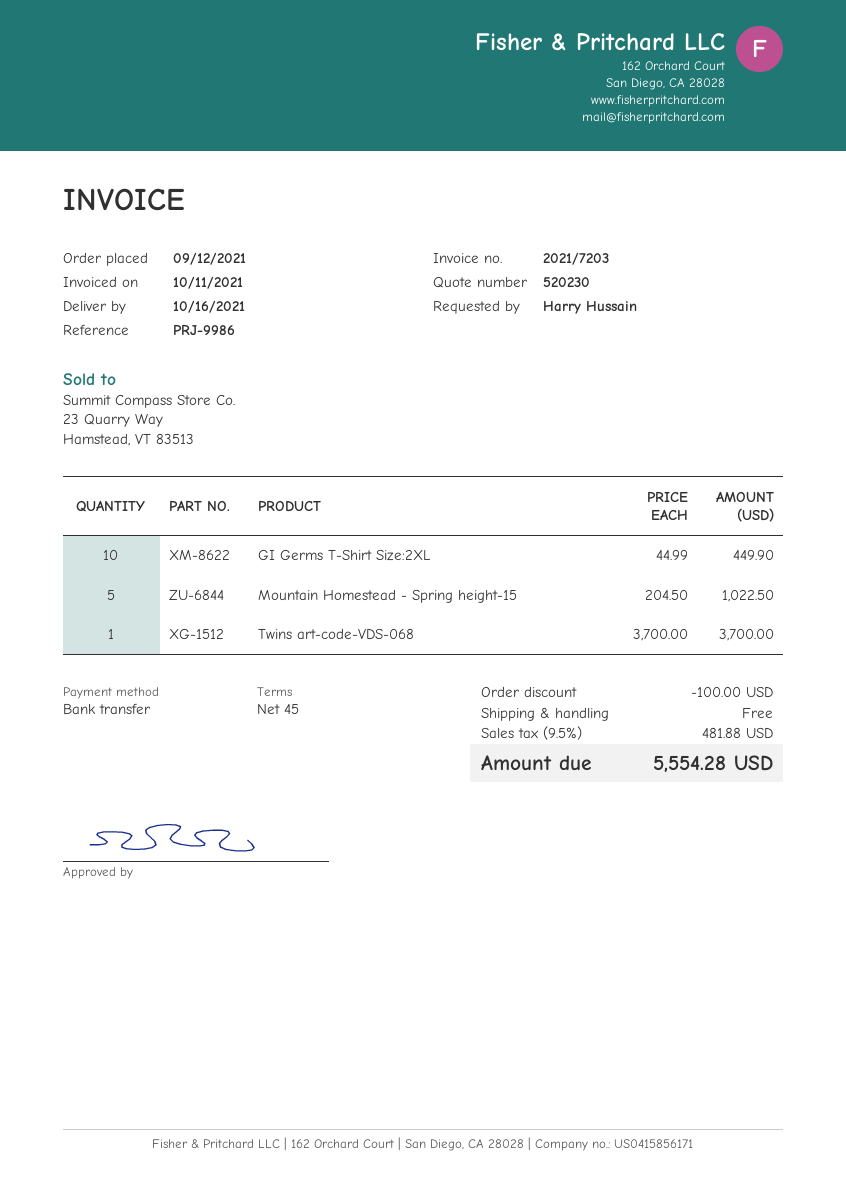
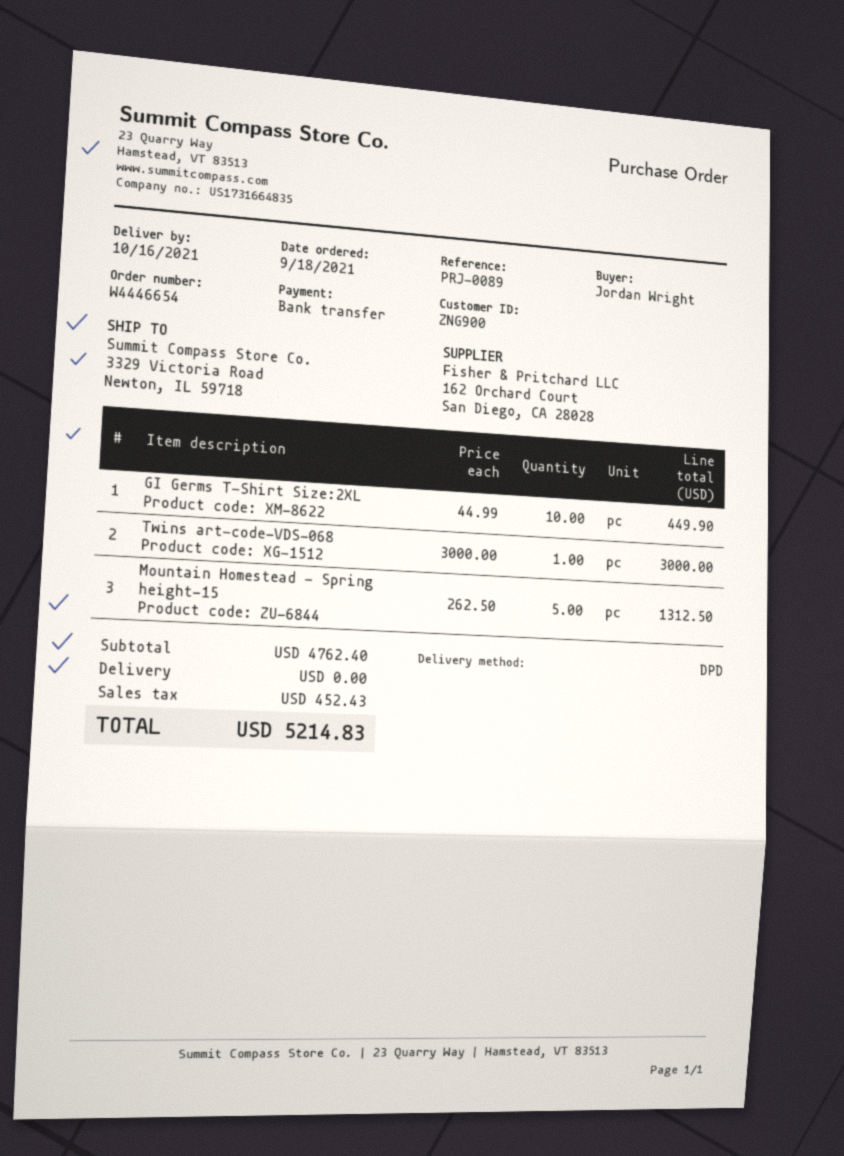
order date: 2021-09-12 -> 2021-09-18
reference: PRJ-9986 -> PRJ-0089
ordered by: Harry Hussain -> Jordan Wright
Mountain Homestead - Spring height-15: 5 x 204.50 = 1022.50 -> 5 x 262.50 = 1312.50
Twins art-code-VDS-068: 1 x 3700.00 = 3700.00 -> 1 x 3000.00 = 3000.00
discount: 100.00 -> none
tax: 481.88 -> 452.43
total: 5554.28 -> 5214.83

